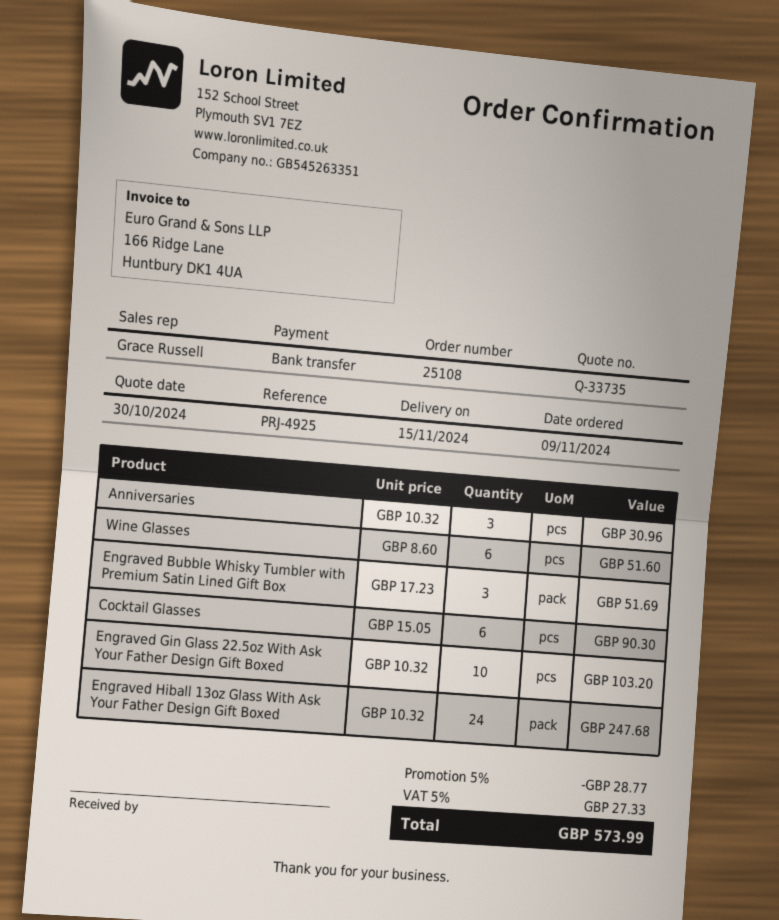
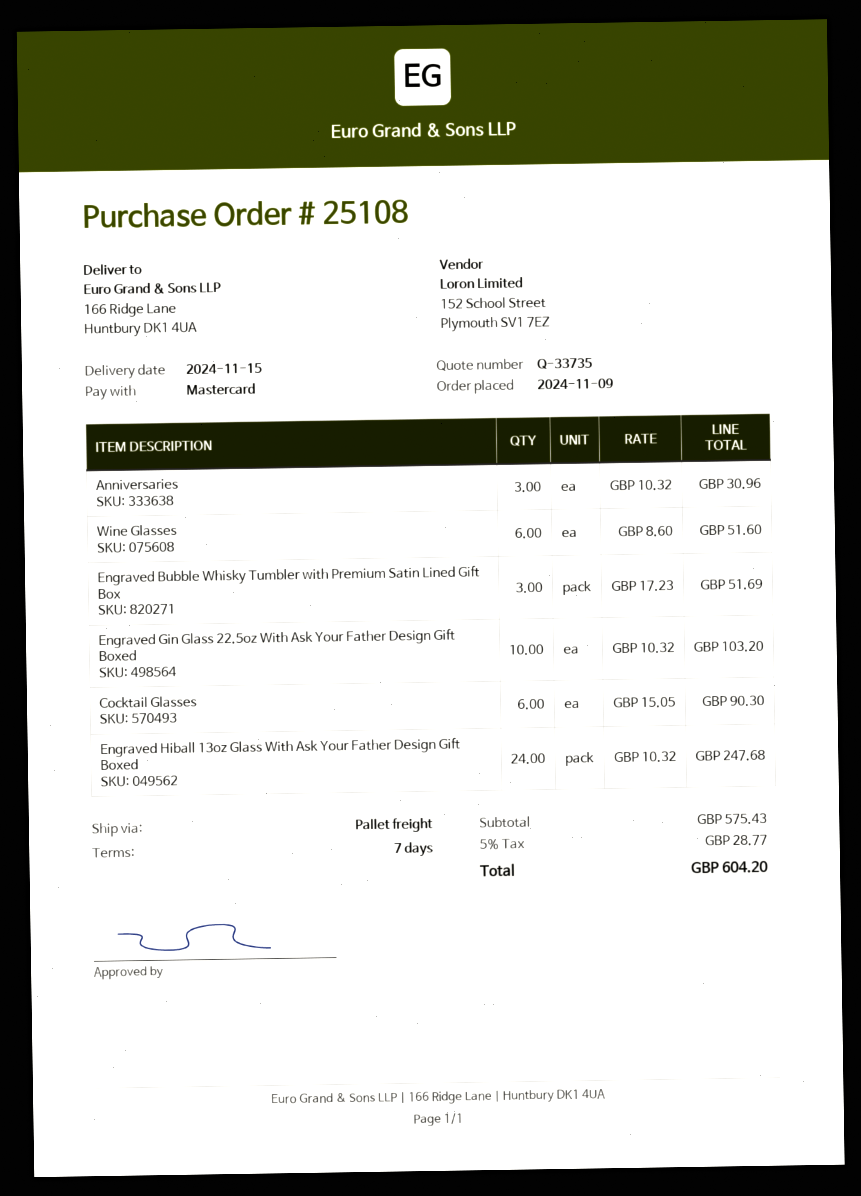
payment method: bank transfer -> Mastercard
discount: 5% = 28.77 -> none
tax: 5% = 27.33 -> 5% = 28.77
total: 573.99 -> 604.20

